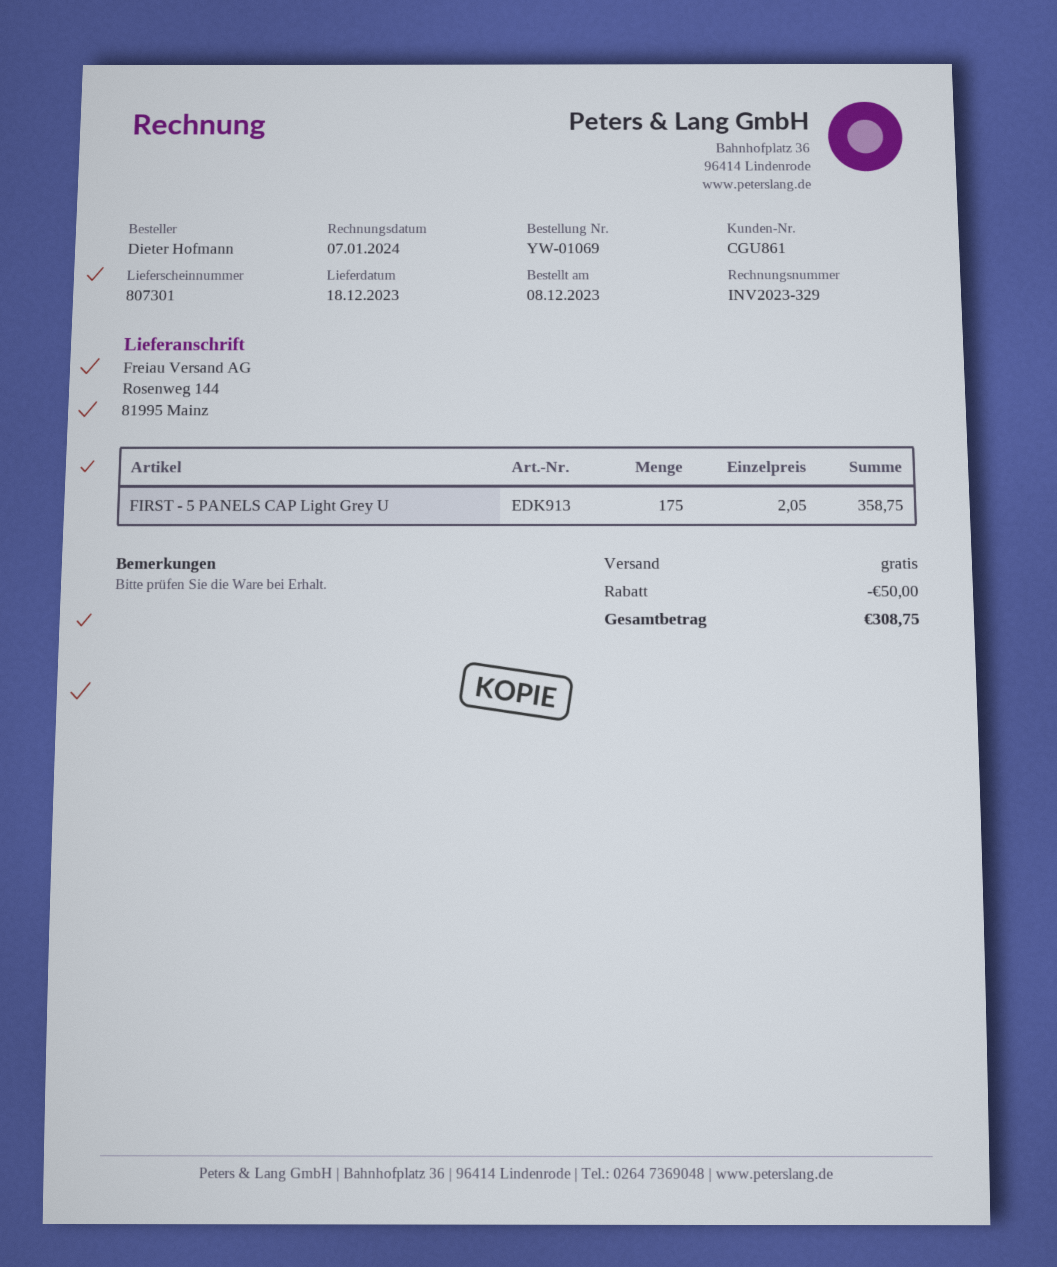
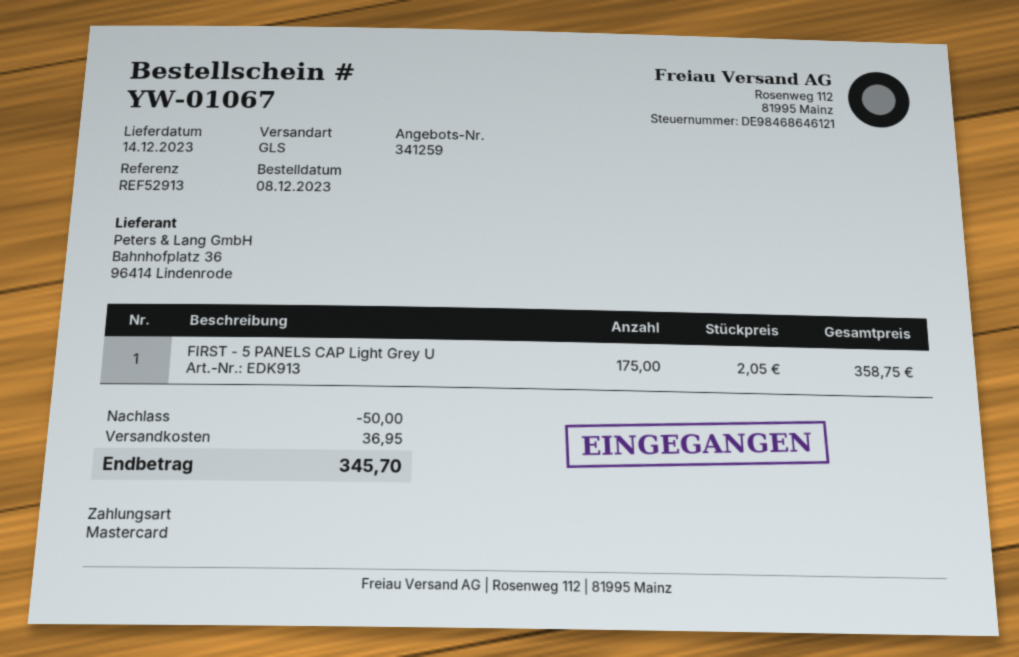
order number: YW-01069 -> YW-01067
delivery date: 2023-12-18 -> 2023-12-14
shipping: 0.00 -> 36.95
total: 308.75 -> 345.70

